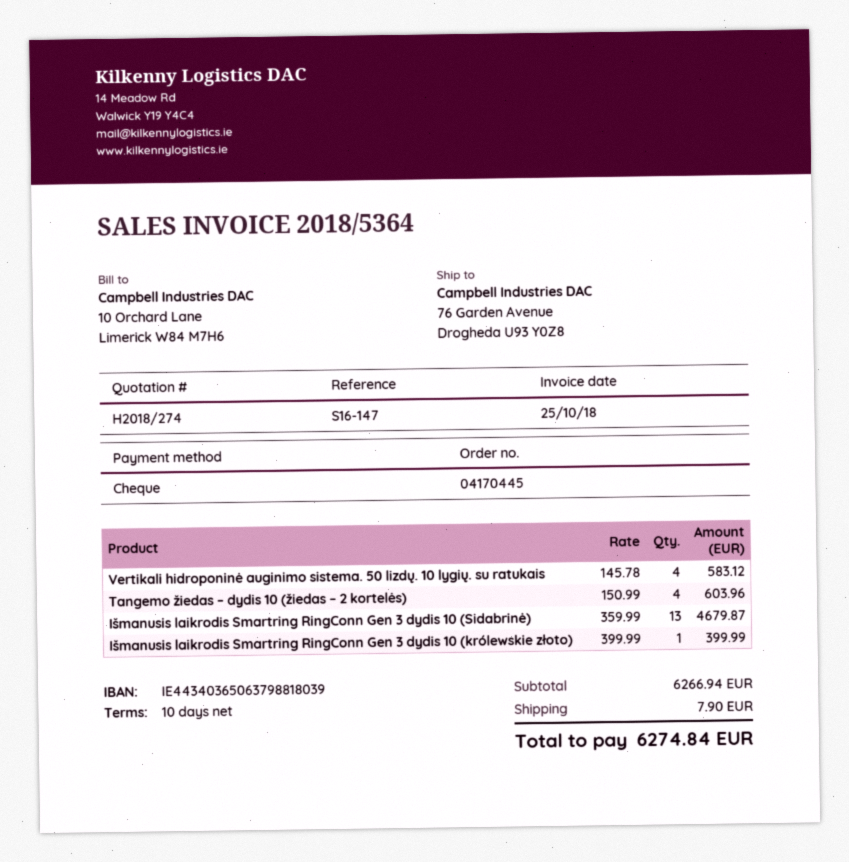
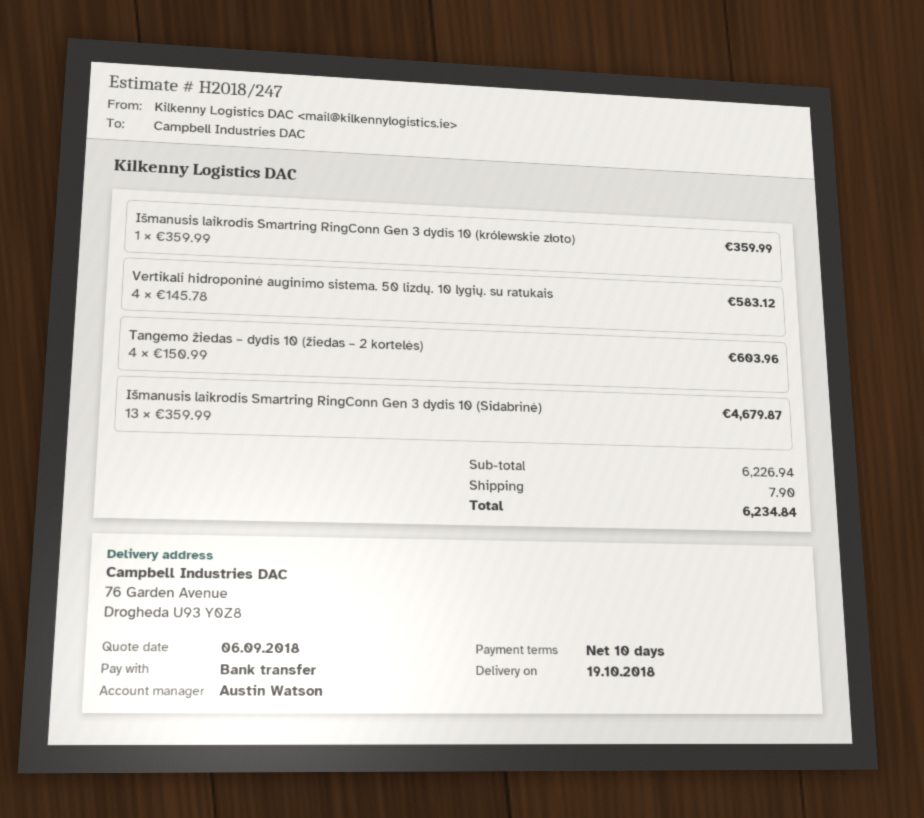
quote number: H2018/274 -> H2018/247
payment method: cheque -> bank transfer
Išmanusis laikrodis Smartring RingConn Gen 3 dydis 10 (królewskie złoto): 1 x 399.99 = 399.99 -> 1 x 359.99 = 359.99
subtotal: 6266.94 -> 6226.94
total: 6274.84 -> 6234.84

